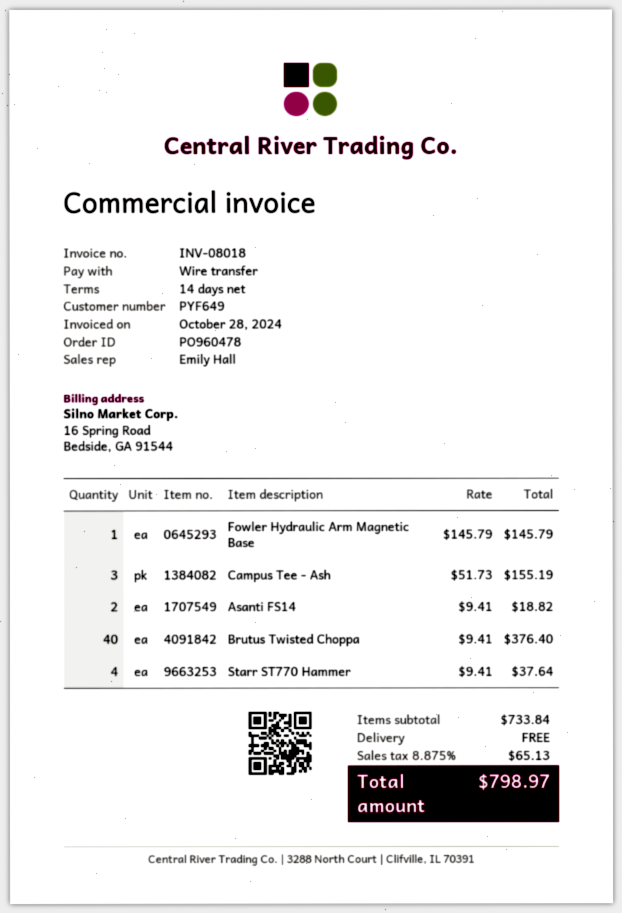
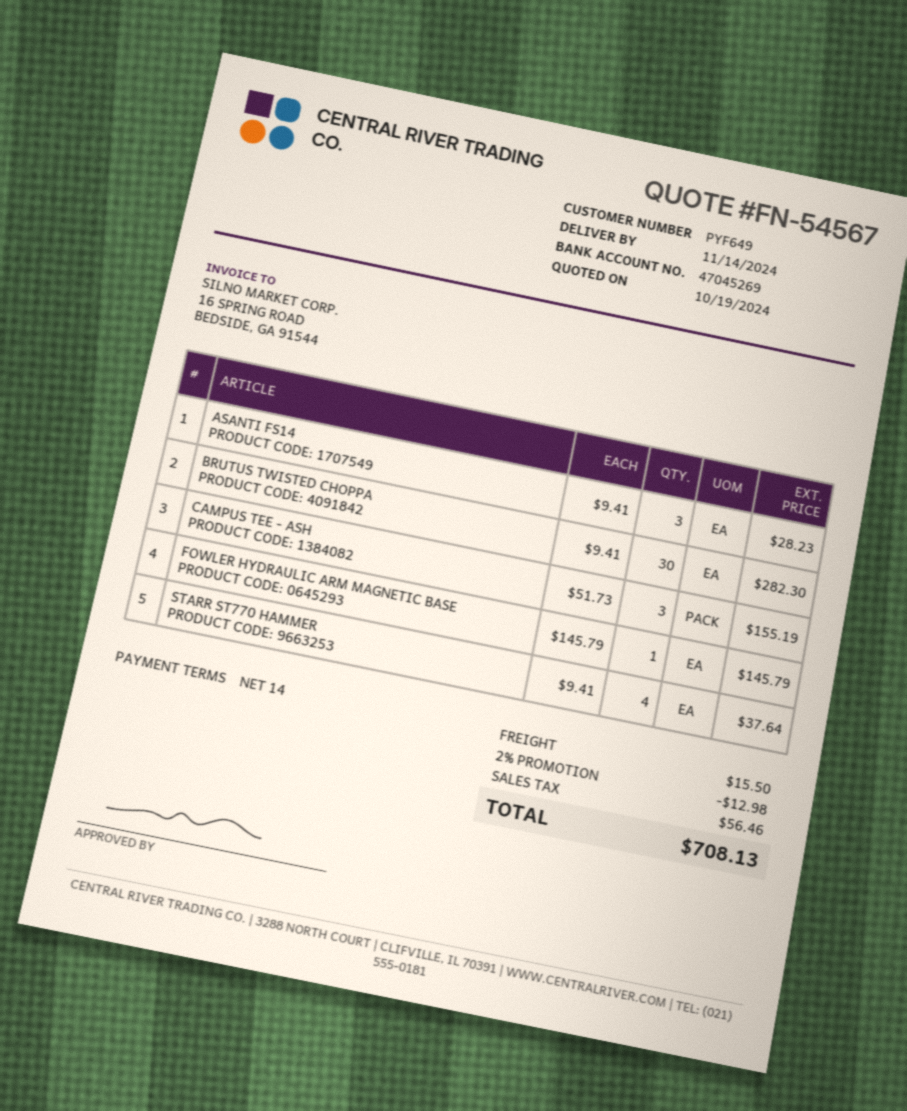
Asanti FS14: 2 x 9.41 = 18.82 -> 3 x 9.41 = 28.23
Brutus Twisted Choppa: 40 x 9.41 = 376.40 -> 30 x 9.41 = 282.30
discount: none -> 2% = 12.98
shipping: 0.00 -> 15.50
tax: 65.13 -> 56.46
total: 798.97 -> 708.13

